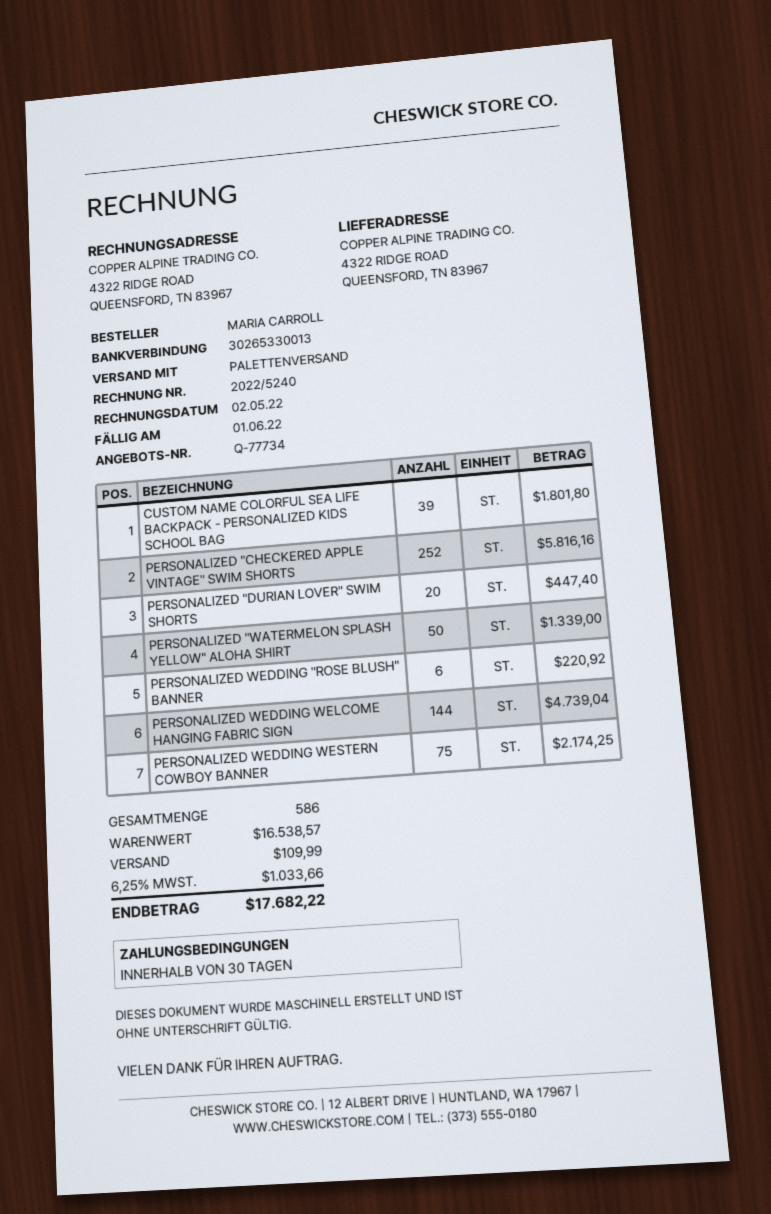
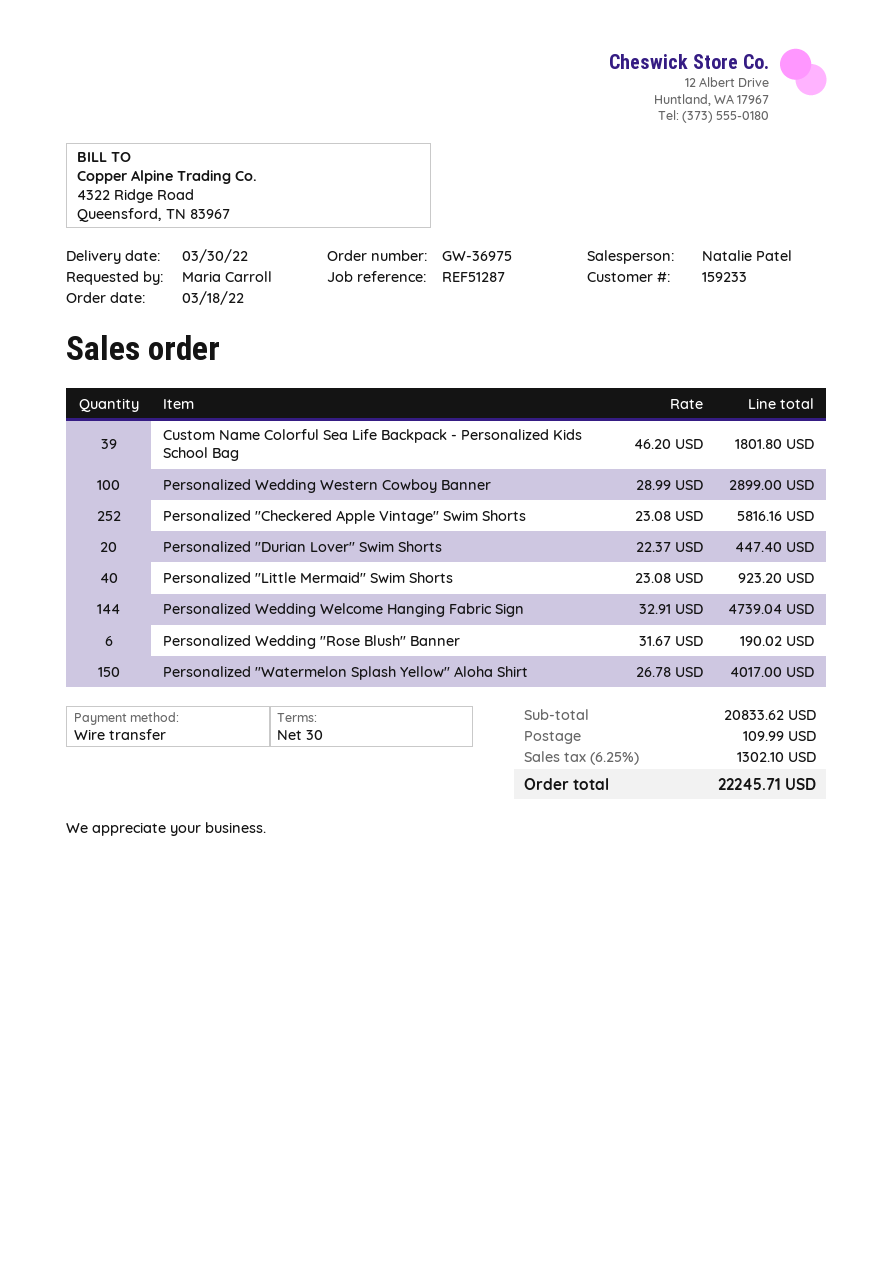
PERSONALIZED "WATERMELON SPLASH YELLOW" ALOHA SHIRT: 50 for 1339.00 -> 150 for 4017.00
PERSONALIZED WEDDING "ROSE BLUSH" BANNER: 6 for 220.92 -> 6 for 190.02
PERSONALIZED WEDDING WESTERN COWBOY BANNER: 75 for 2174.25 -> 100 for 2899.00
Personalized "Little Mermaid" Swim Shorts: none -> 40 for 923.20
subtotal: 16538.57 -> 20833.62
tax: 6.25% = 1033.66 -> 6.25% = 1302.10
total: 17682.22 -> 22245.71

